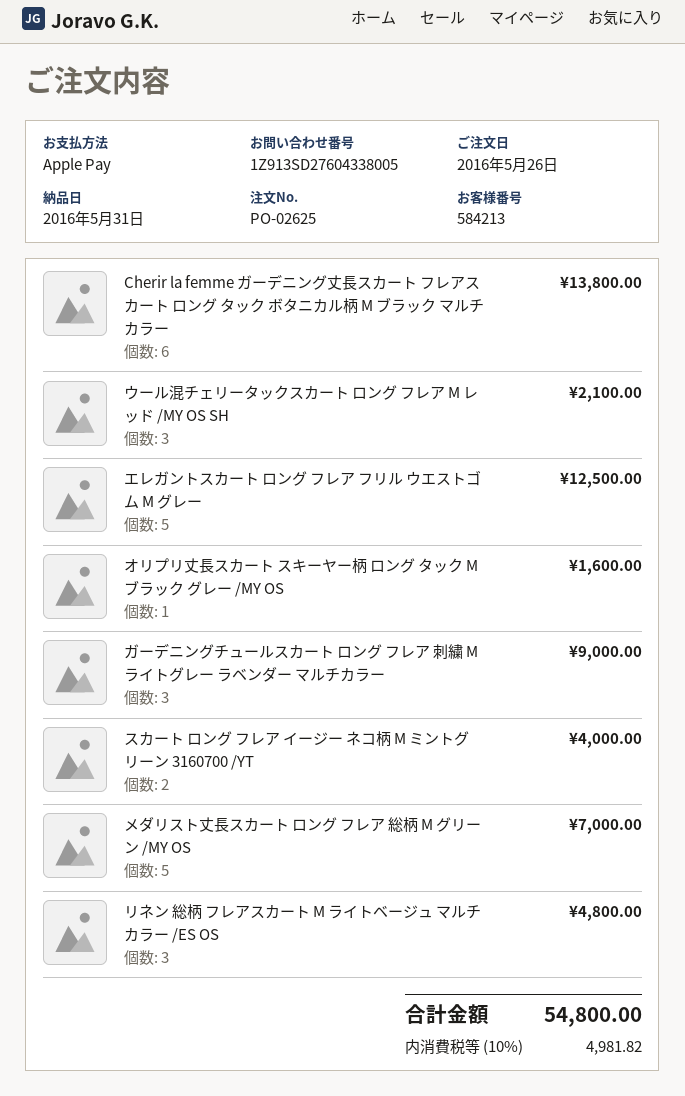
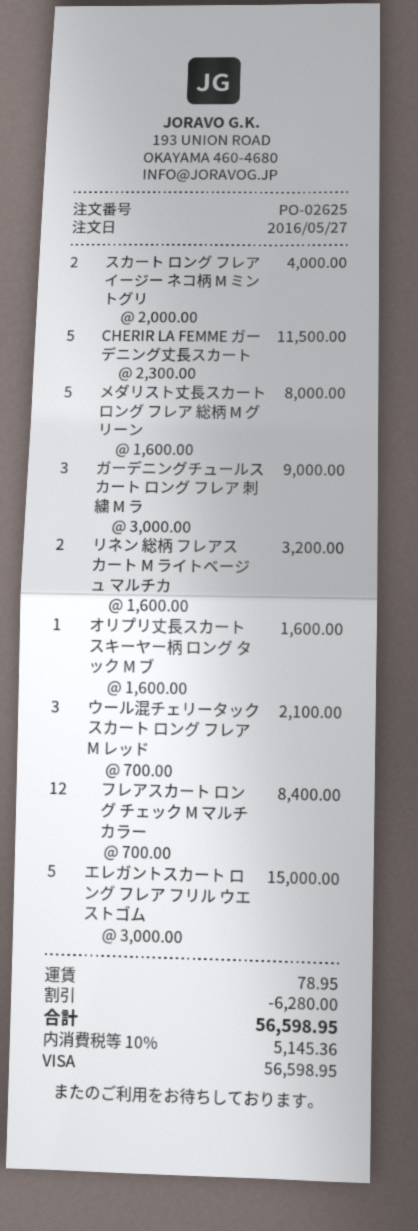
order date: 2016-05-26 -> 2016-05-27
payment method: Apple Pay -> Visa
Cherir la femme ガーデニング丈長スカート フレアスカート ロング タック ボタニカル柄 M ブラック マルチカラー: 6 for 13800.00 -> 5 for 11500.00
エレガントスカート ロング フレア フリル ウエストゴム M グレー: 5 for 12500.00 -> 5 for 15000.00
メダリスト丈長スカート ロング フレア 総柄 M グリーン /MY OS: 5 for 7000.00 -> 5 for 8000.00
リネン 総柄 フレアスカート M ライトベージュ マルチカラー /ES OS: 3 for 4800.00 -> 2 for 3200.00
フレアスカート ロング チェック M マルチカラー: none -> 12 for 8400.00
discount: none -> 6280.00
shipping: none -> 78.95
tax: 10% = 4981.82 -> 10% = 5145.36
total: 54800.00 -> 56598.95

